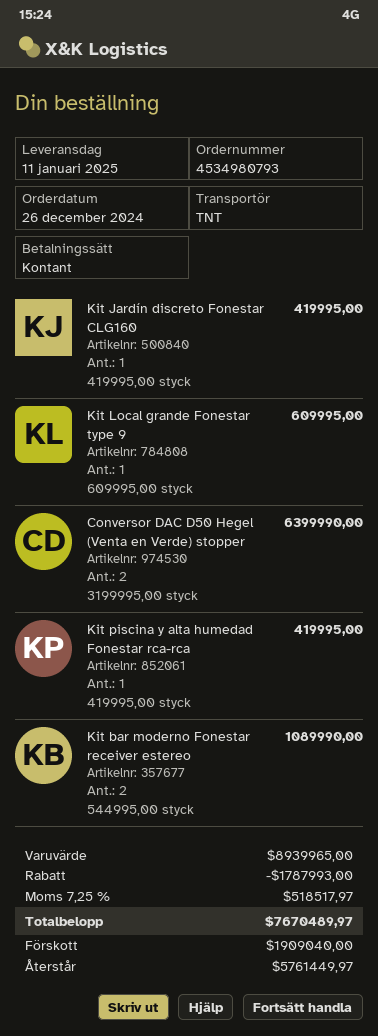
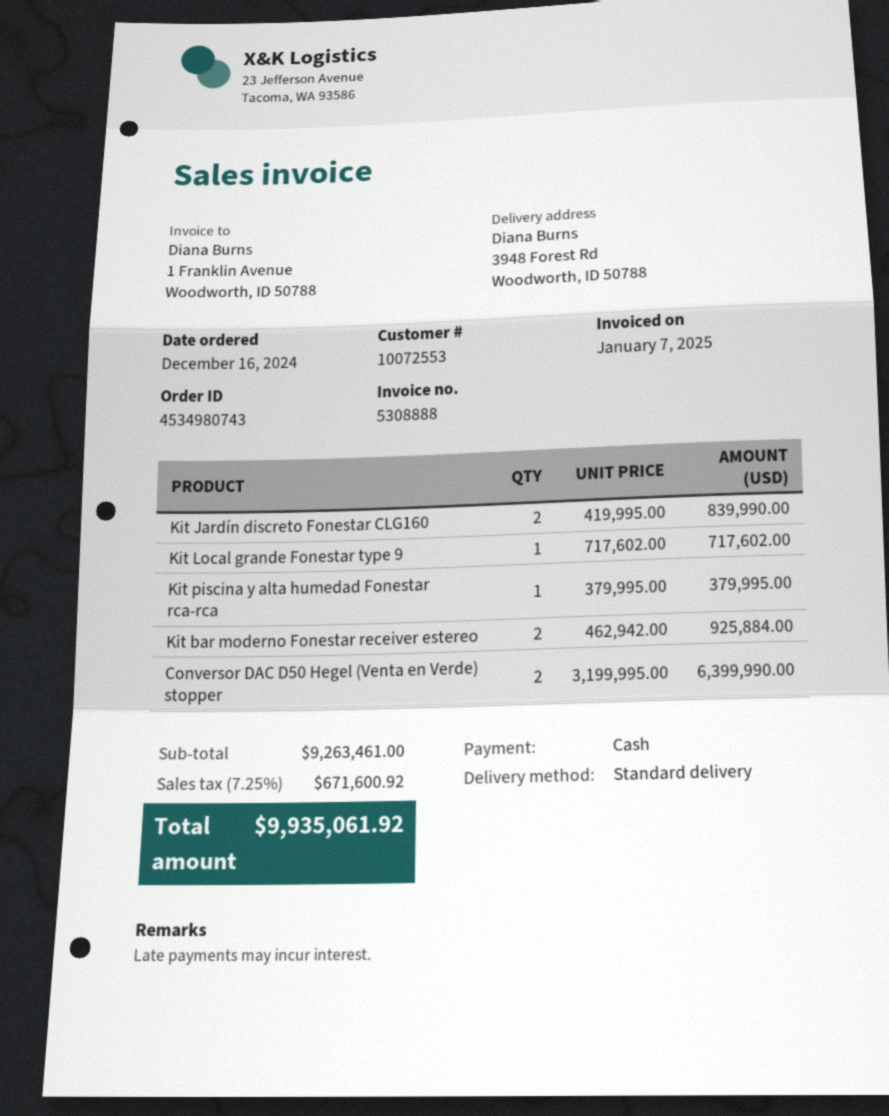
order number: 4534980793 -> 4534980743
order date: 2024-12-26 -> 2024-12-16
shipping method: TNT -> standard
Kit Jardín discreto Fonestar CLG160: 1 x 419995.00 = 419995.00 -> 2 x 419995.00 = 839990.00
Kit Local grande Fonestar type 9: 1 x 609995.00 = 609995.00 -> 1 x 717602.00 = 717602.00
Kit piscina y alta humedad Fonestar rca-rca: 1 x 419995.00 = 419995.00 -> 1 x 379995.00 = 379995.00
Kit bar moderno Fonestar receiver estereo: 2 x 544995.00 = 1089990.00 -> 2 x 462942.00 = 925884.00
subtotal: 8939965.00 -> 9263461.00
discount: 1787993.00 -> none
tax: 7.25% = 518517.97 -> 7.25% = 671600.92
total: 7670489.97 -> 9935061.92

